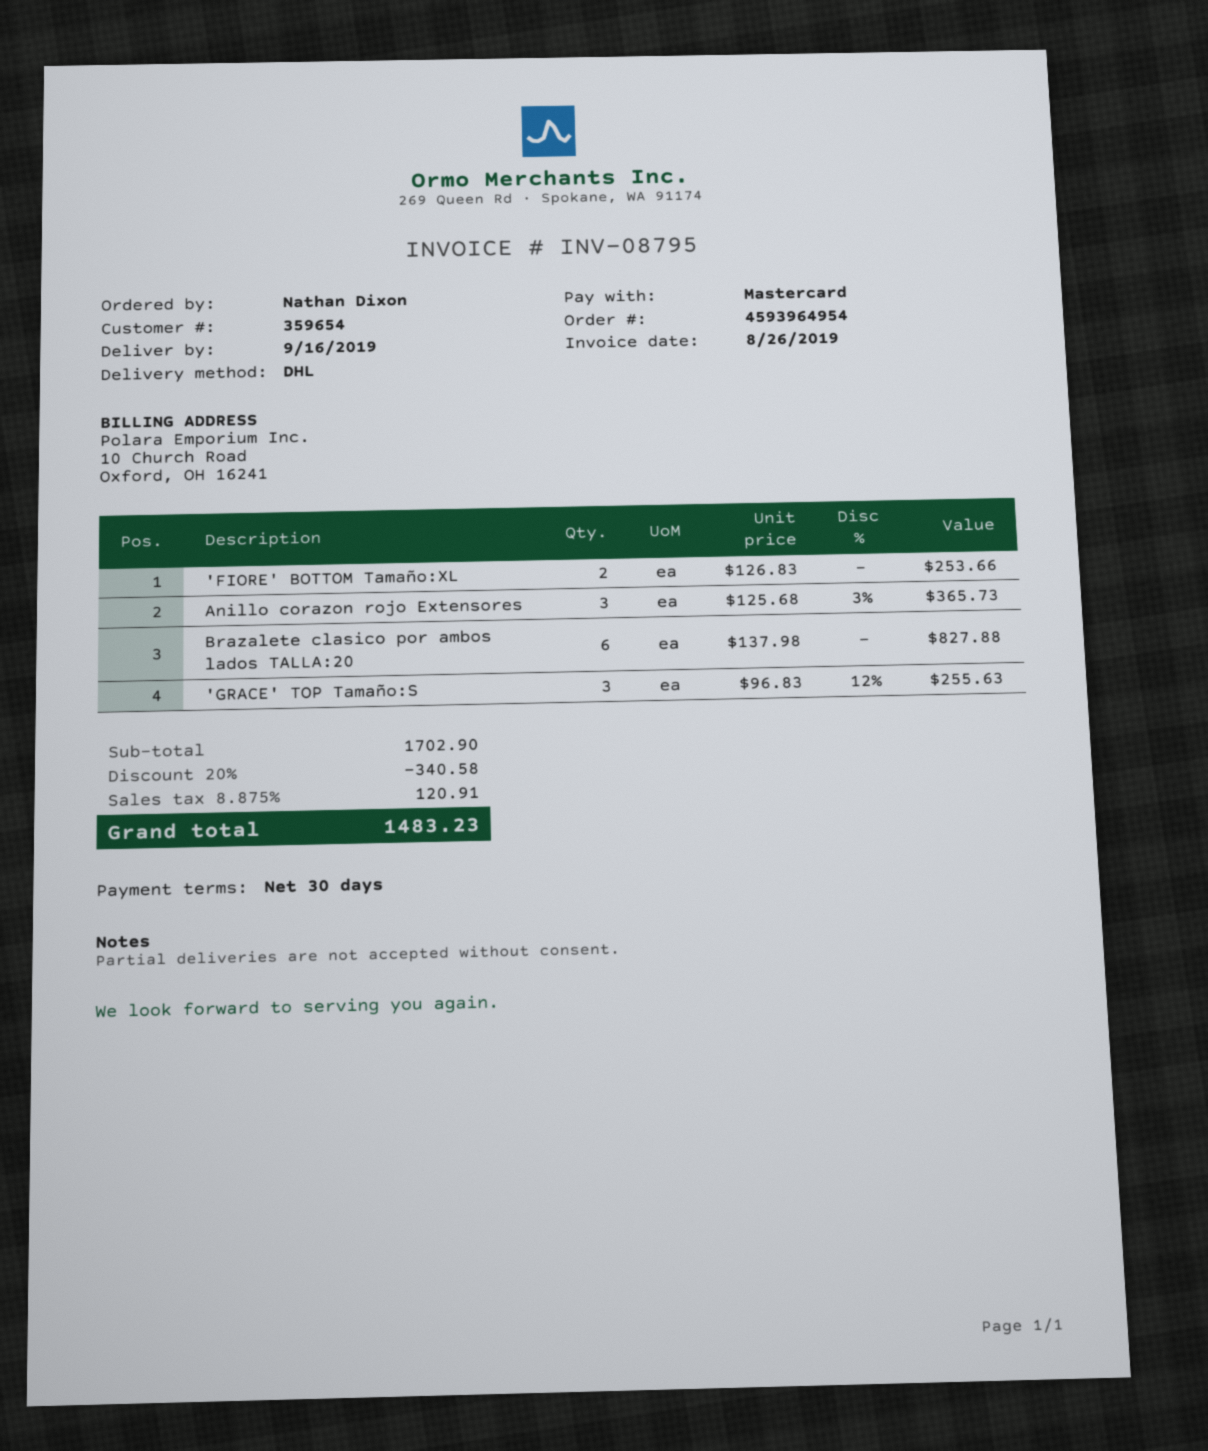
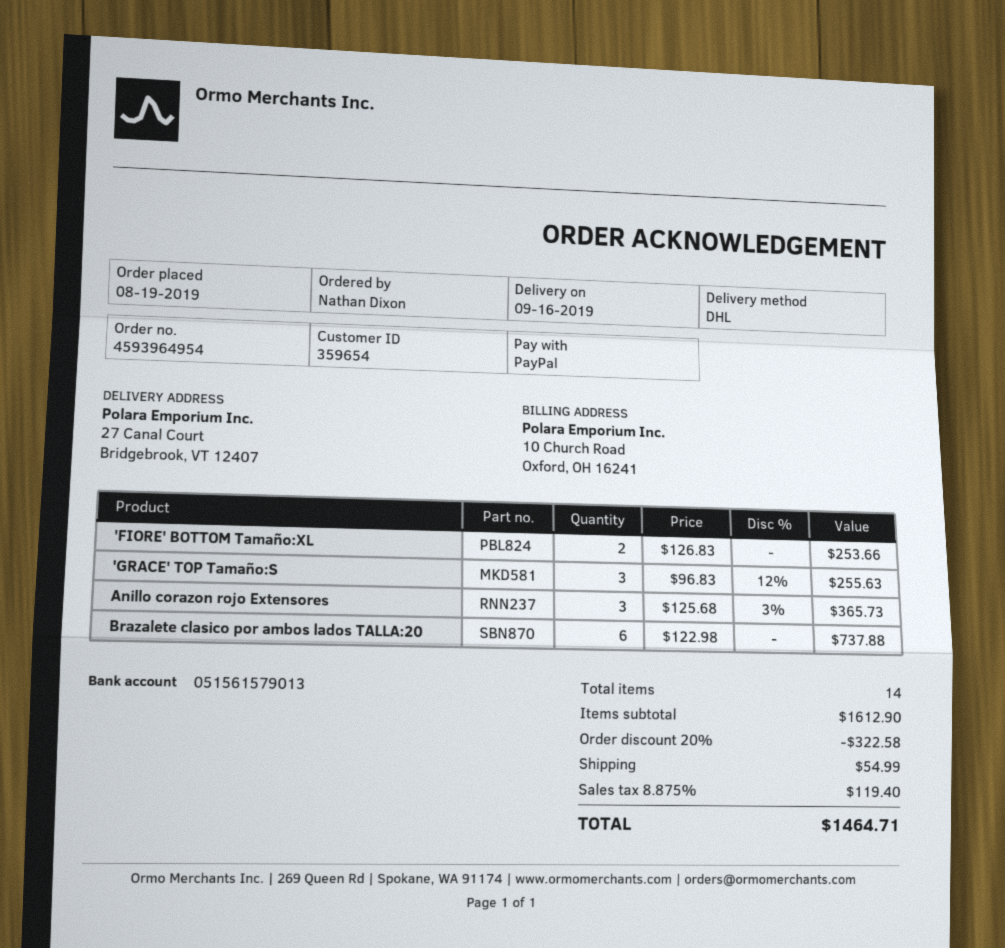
payment method: Mastercard -> PayPal
Brazalete clasico por ambos lados TALLA:20: 6 x 137.98 = 827.88 -> 6 x 122.98 = 737.88
subtotal: 1702.90 -> 1612.90
discount: 20% = 340.58 -> 20% = 322.58
shipping: none -> 54.99
tax: 8.875% = 120.91 -> 8.875% = 119.40
total: 1483.23 -> 1464.71

